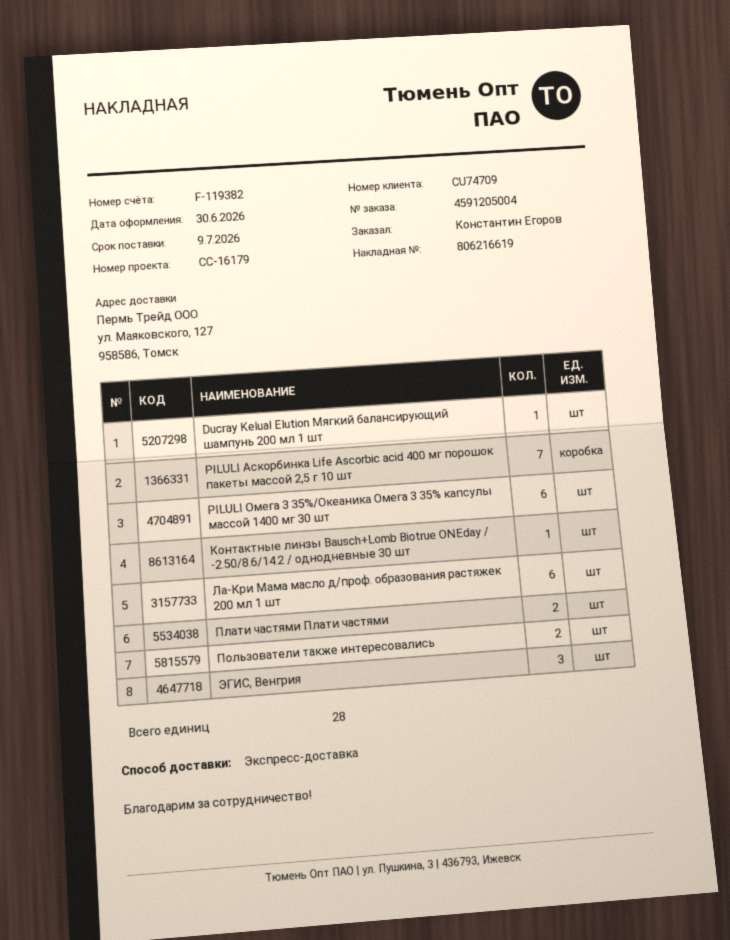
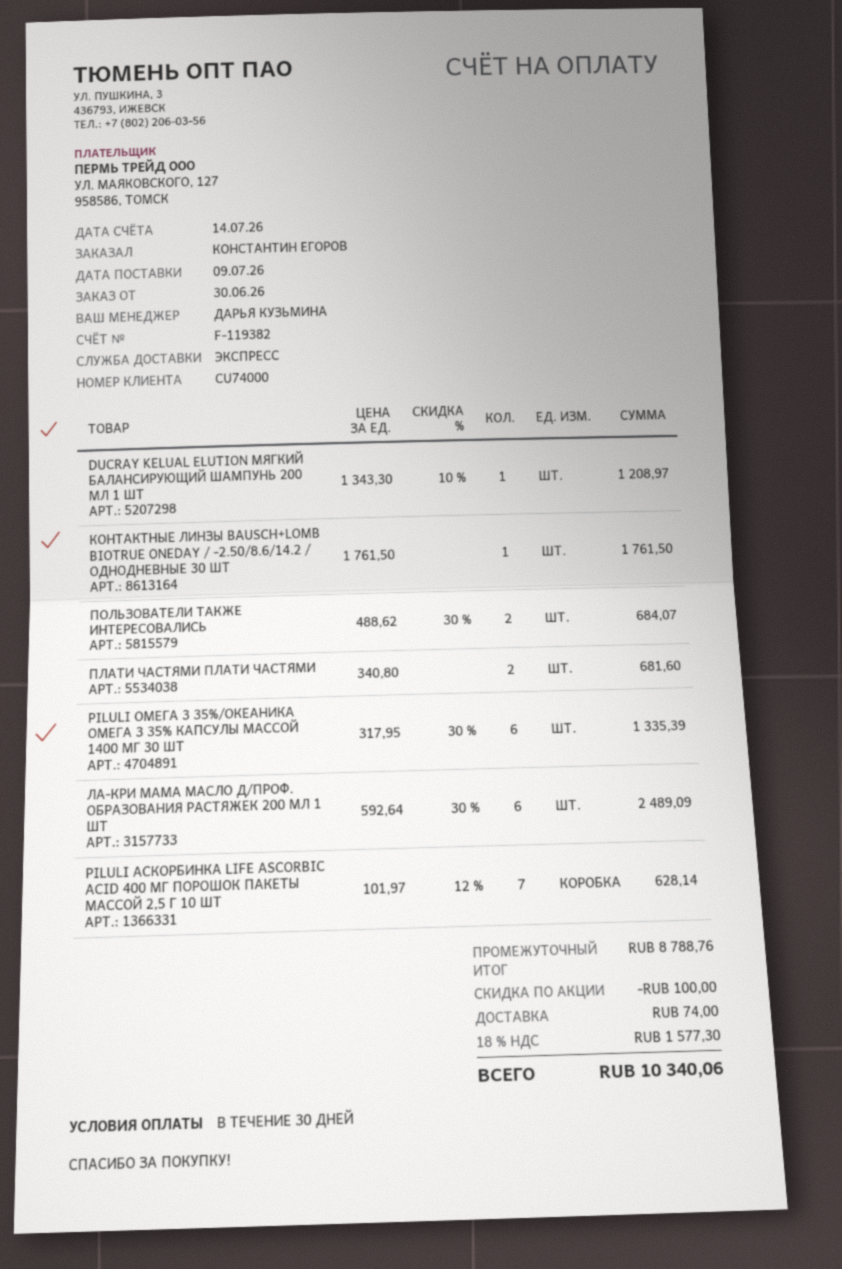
customer number: CU74709 -> CU74000
ЭГИС, Венгрия: 3 -> none

